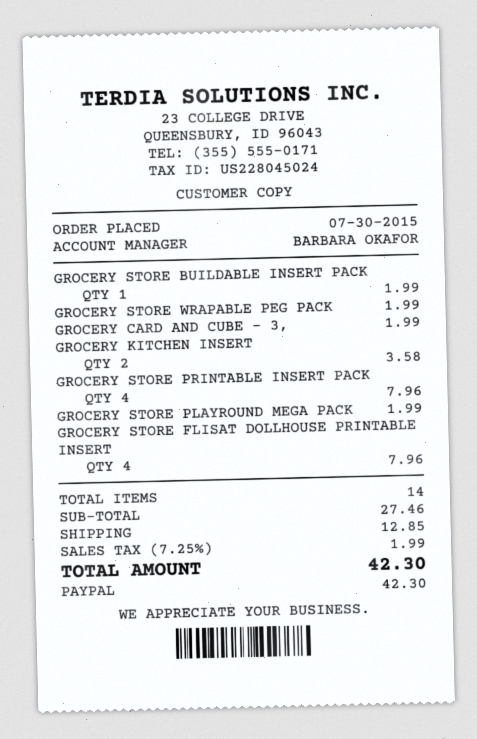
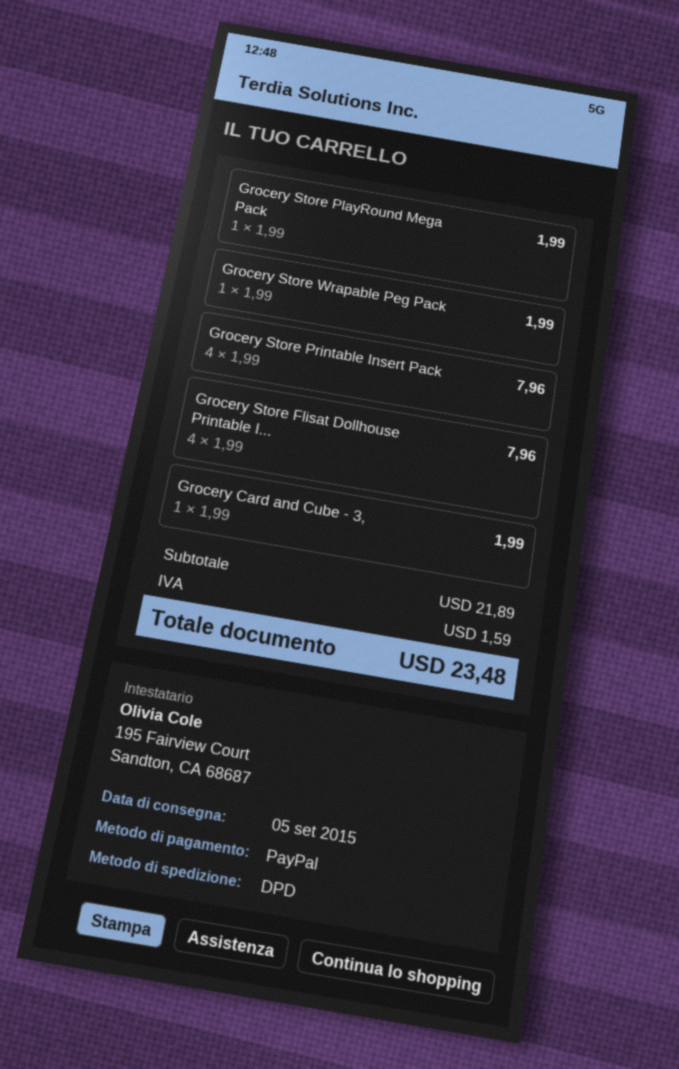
GROCERY STORE BUILDABLE INSERT PACK: 1 for 1.99 -> none
GROCERY KITCHEN INSERT: 2 for 3.58 -> none
subtotal: 27.46 -> 21.89
shipping: 12.85 -> none
tax: 1.99 -> 1.59
total: 42.30 -> 23.48

